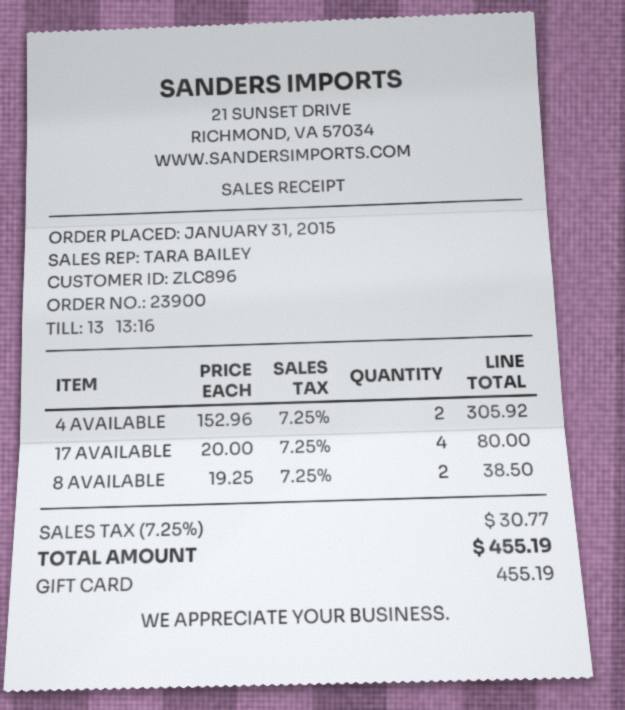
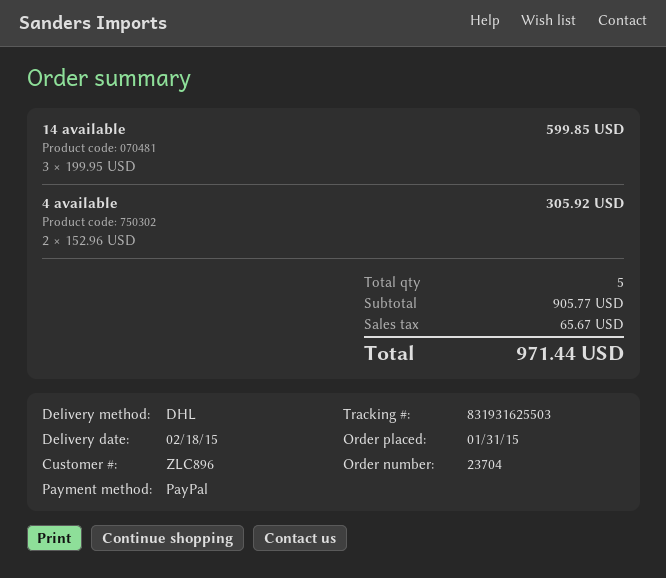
order number: 23900 -> 23704
payment method: gift card -> PayPal
17 AVAILABLE: 4 x 20.00 = 80.00 -> none
8 AVAILABLE: 2 x 19.25 = 38.50 -> none
14 available: none -> 3 x 199.95 = 599.85
tax: 30.77 -> 65.67
total: 455.19 -> 971.44

